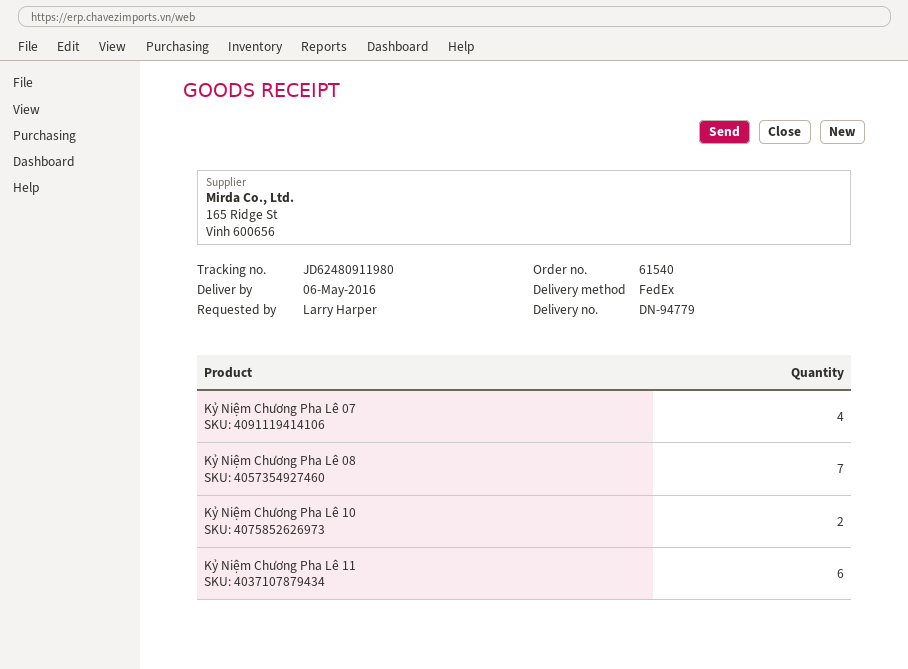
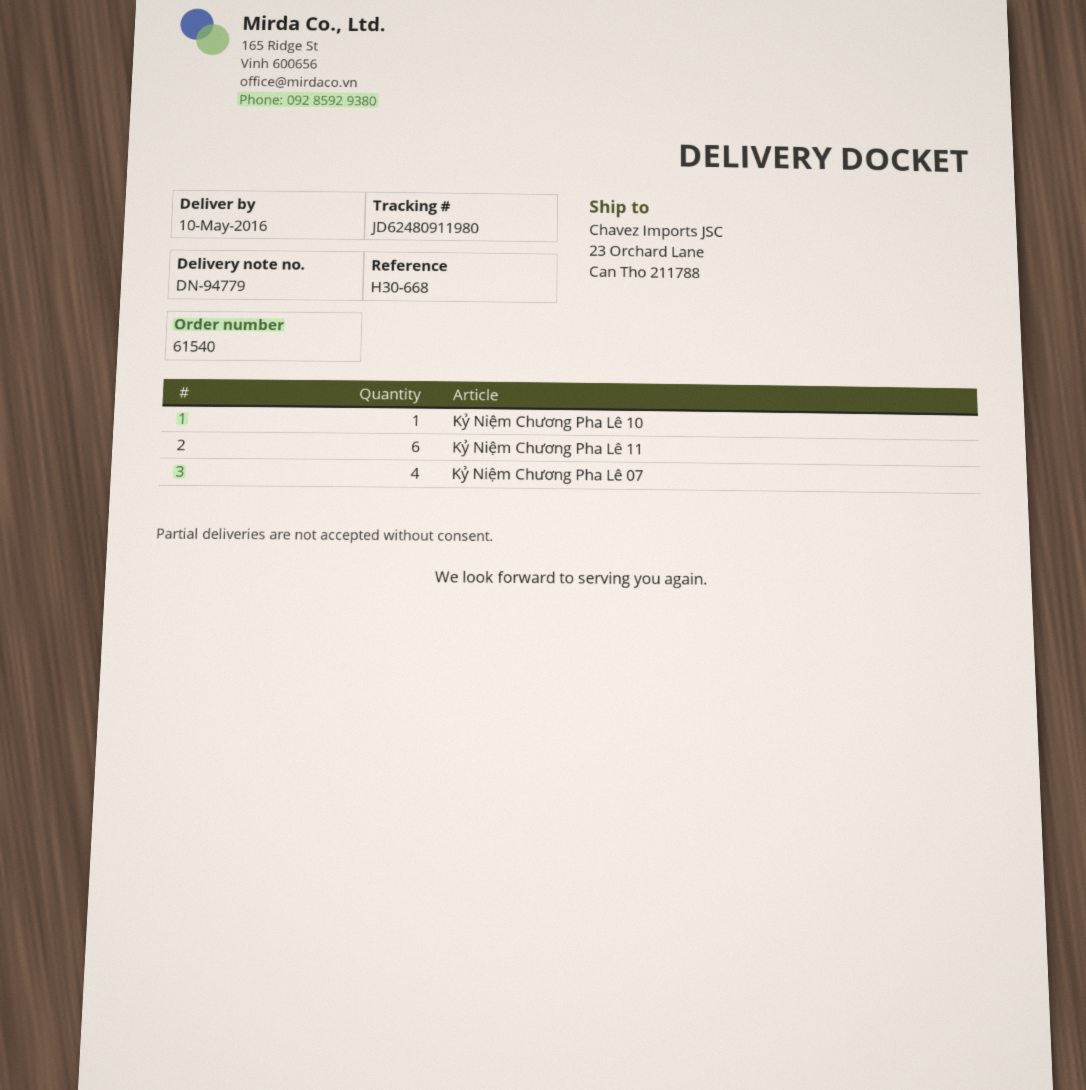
delivery date: 2016-05-06 -> 2016-05-10
Kỷ Niệm Chương Pha Lê 08: 7 -> none
Kỷ Niệm Chương Pha Lê 10: 2 -> 1

